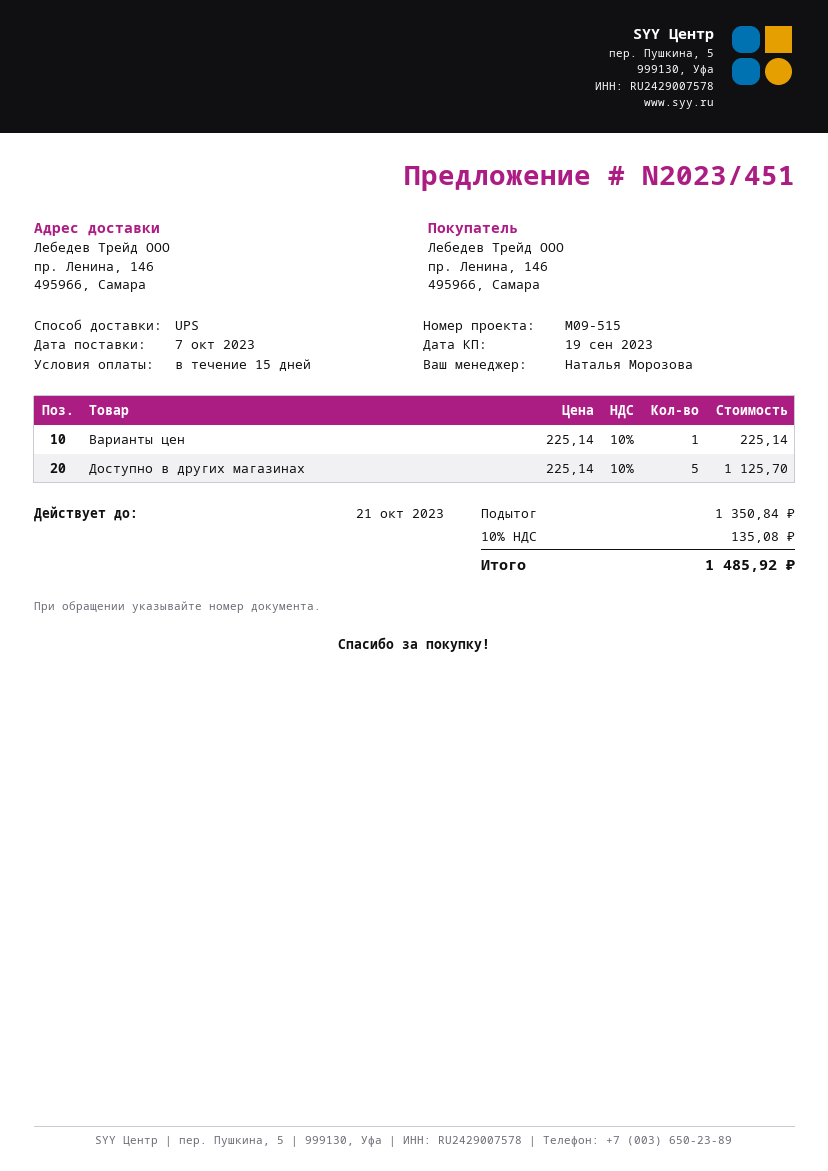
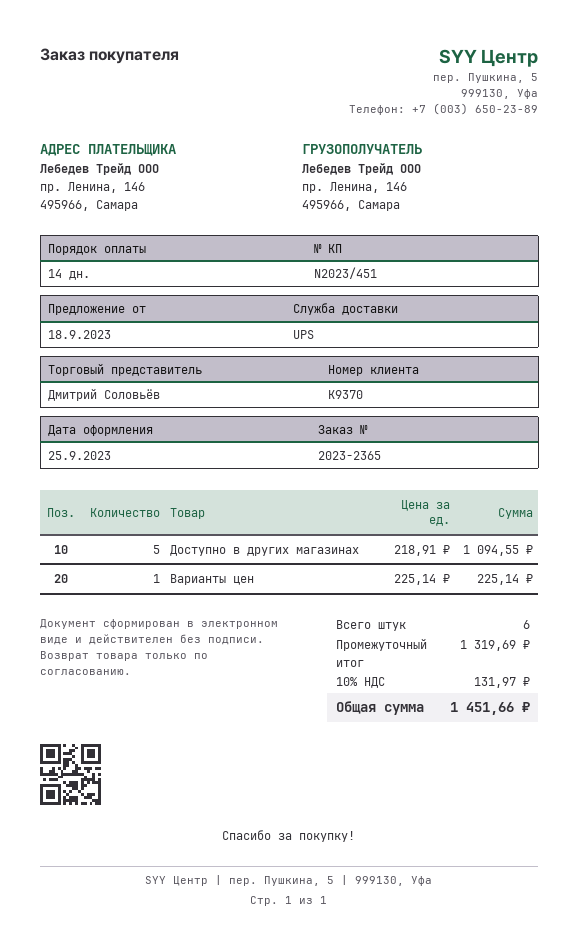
quote date: 2023-09-19 -> 2023-09-18
payment terms: 15 days -> 14 days
sales rep: Наталья Морозова -> Дмитрий Соловьёв
Доступно в других магазинах: 5 x 225.14 = 1125.70 -> 5 x 218.91 = 1094.55
subtotal: 1350.84 -> 1319.69
tax: 10% = 135.08 -> 10% = 131.97
total: 1485.92 -> 1451.66

